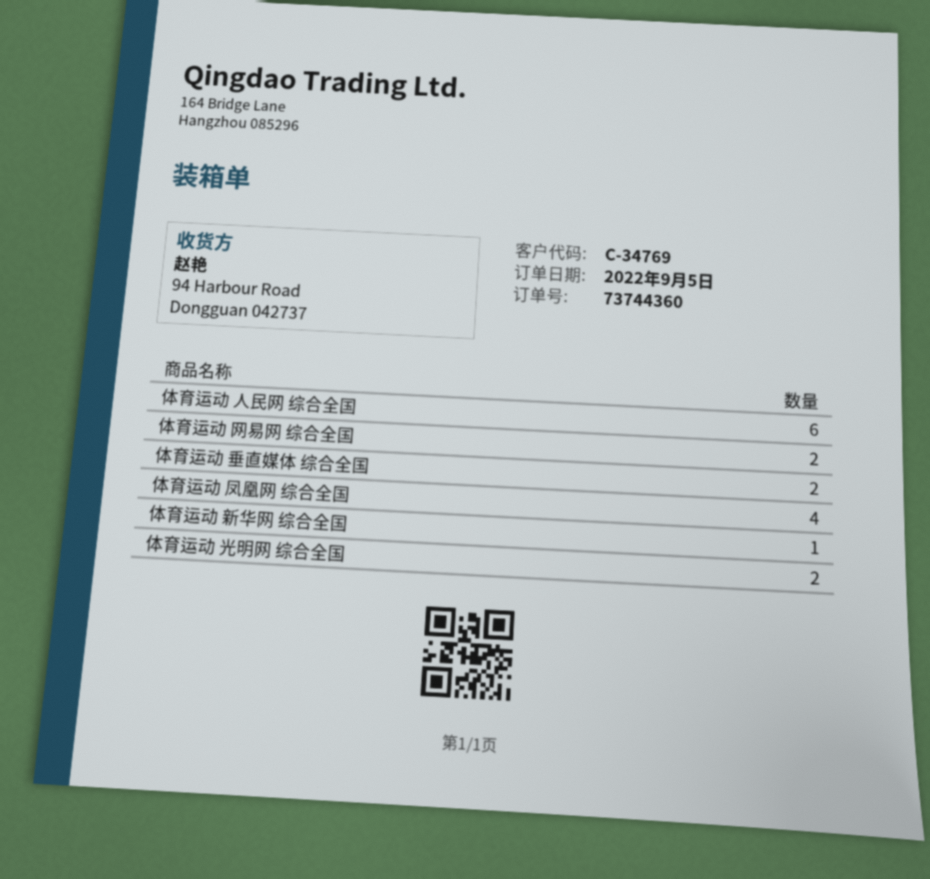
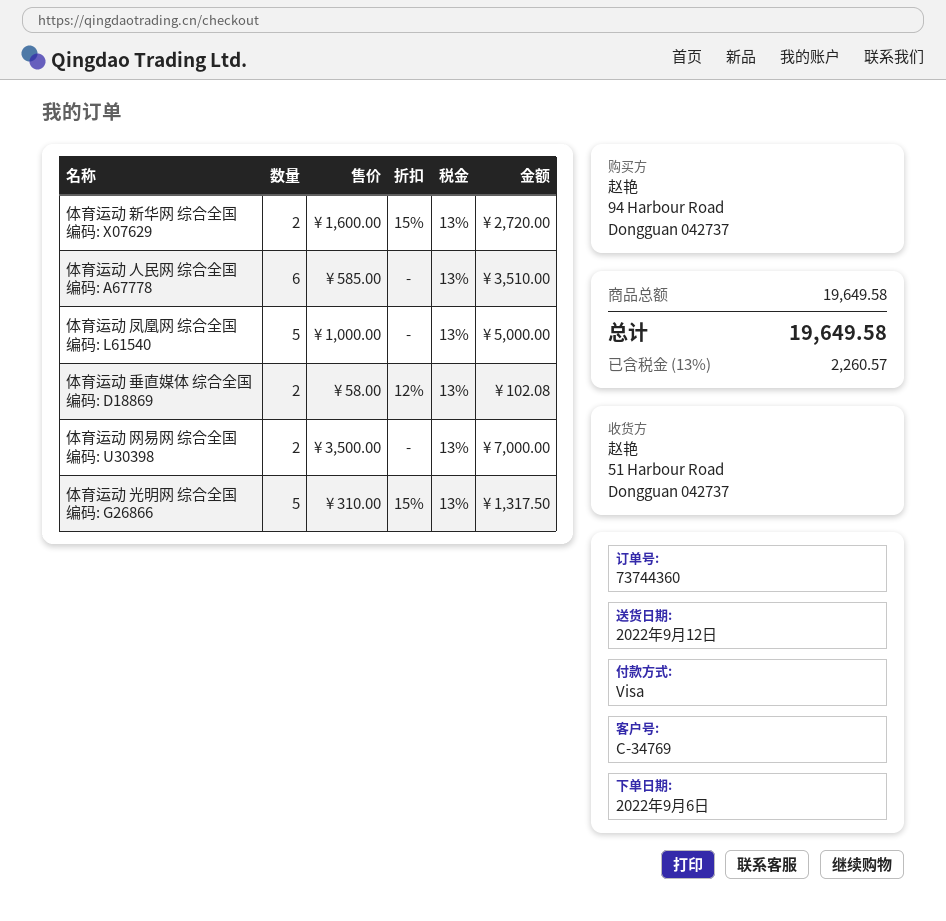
order date: 2022-09-05 -> 2022-09-06
ship to: 94 Harbour Road, Dongguan 042737 -> 51 Harbour Road, Dongguan 042737
体育运动 凤凰网 综合全国: 4 -> 5
体育运动 新华网 综合全国: 1 -> 2
体育运动 光明网 综合全国: 2 -> 5

